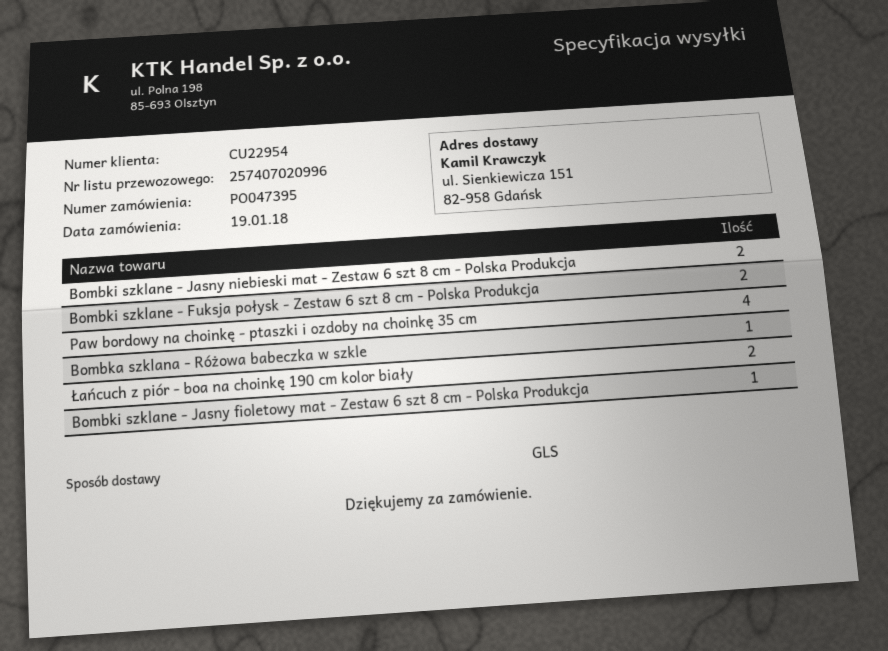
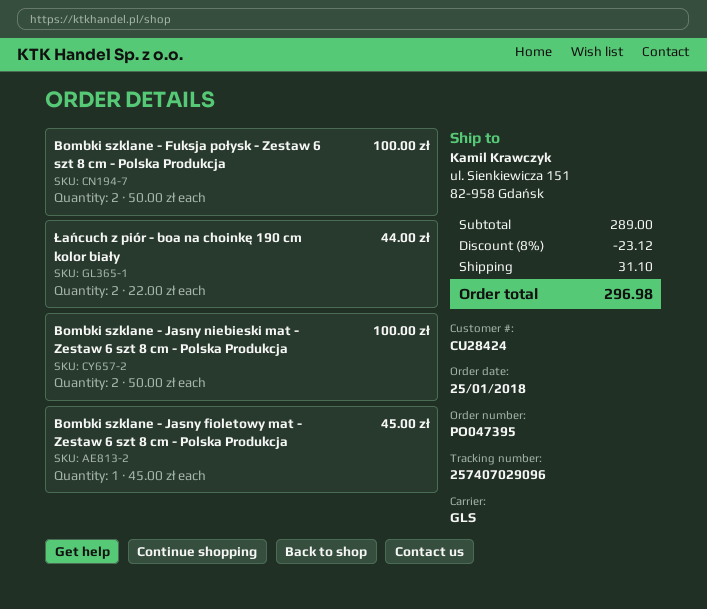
order date: 2018-01-19 -> 2018-01-25
customer number: CU22954 -> CU28424
tracking number: 257407020996 -> 257407029096
Paw bordowy na choinkę - ptaszki i ozdoby na choinkę 35 cm: 4 -> none
Bombka szklana - Różowa babeczka w szkle: 1 -> none

